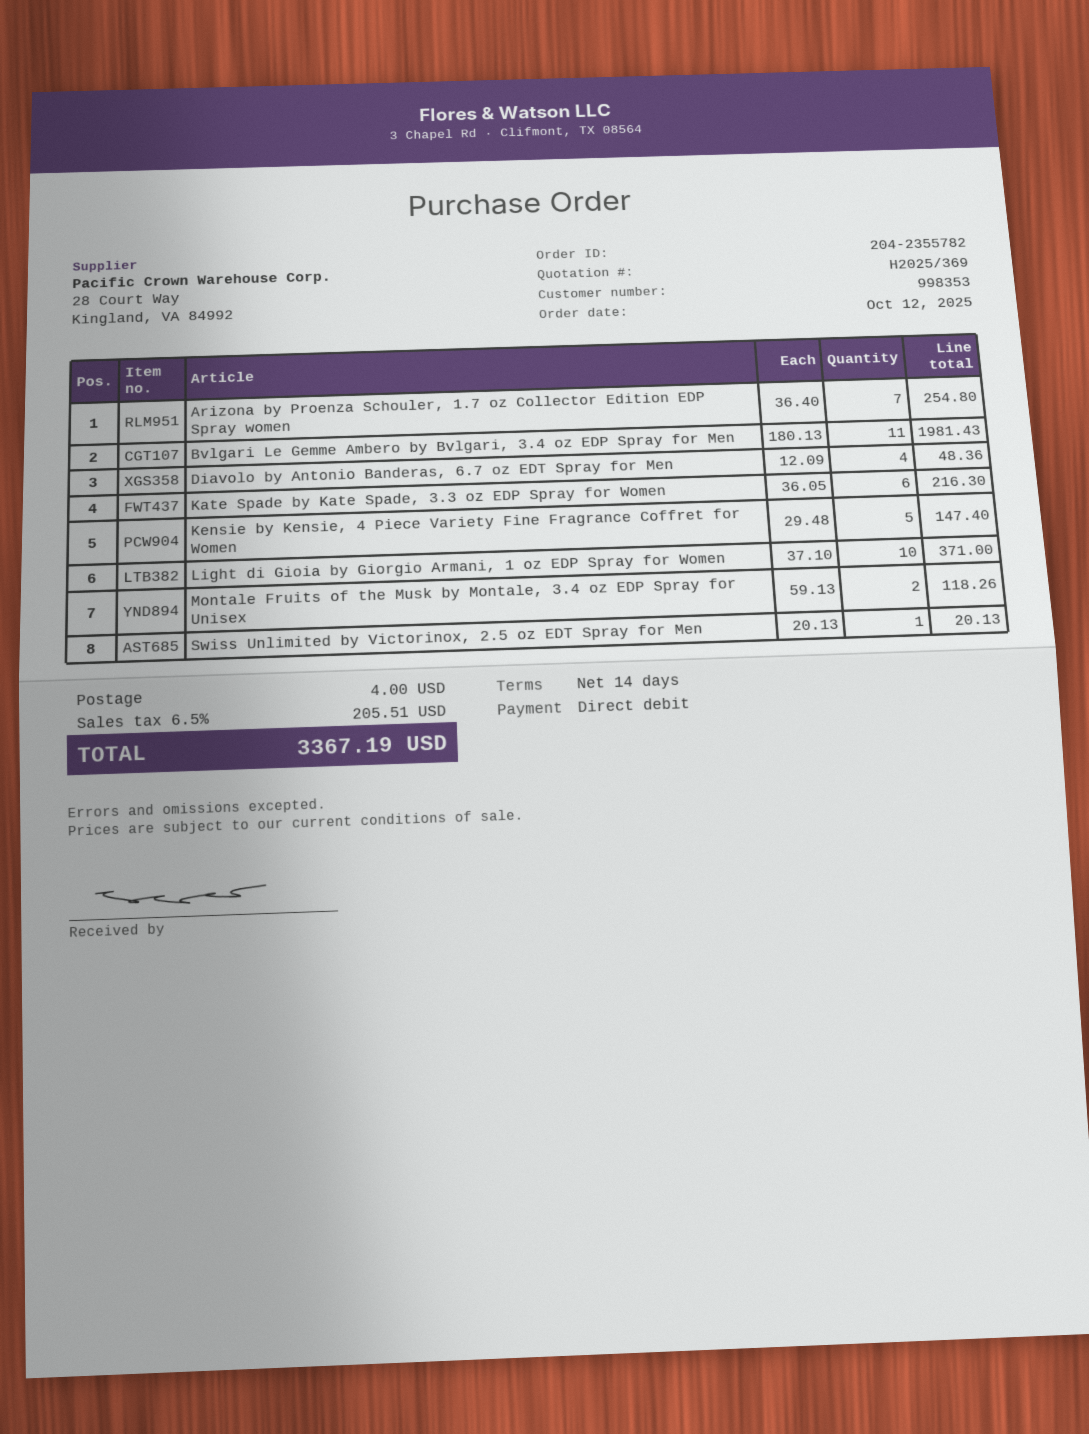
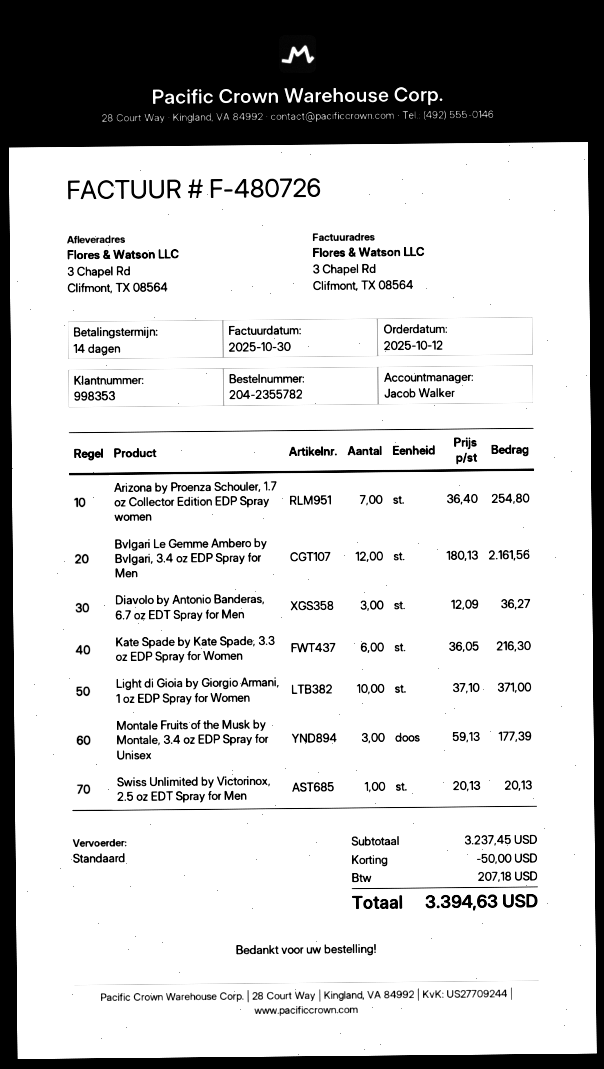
Bvlgari Le Gemme Ambero by Bvlgari, 3.4 oz EDP Spray for Men: 11 x 180.13 = 1981.43 -> 12 x 180.13 = 2161.56
Diavolo by Antonio Banderas, 6.7 oz EDT Spray for Men: 4 x 12.09 = 48.36 -> 3 x 12.09 = 36.27
Kensie by Kensie, 4 Piece Variety Fine Fragrance Coffret for Women: 5 x 29.48 = 147.40 -> none
Montale Fruits of the Musk by Montale, 3.4 oz EDP Spray for Unisex: 2 x 59.13 = 118.26 -> 3 x 59.13 = 177.39
discount: none -> 50.00
shipping: 4.00 -> none
tax: 205.51 -> 207.18
total: 3367.19 -> 3394.63

